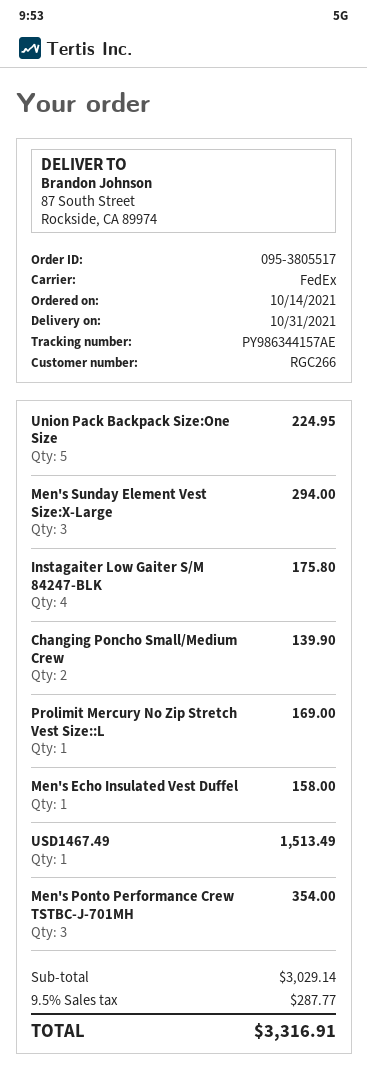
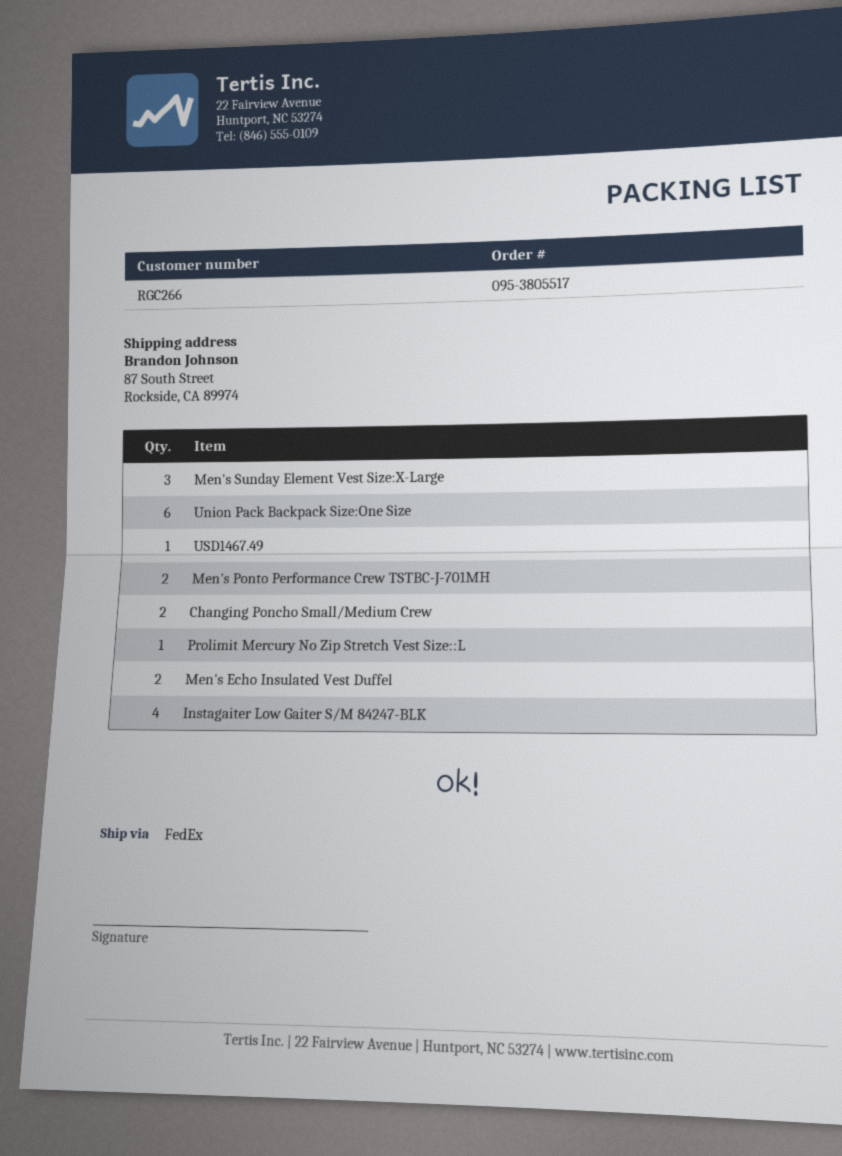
Union Pack Backpack Size:One Size: 5 -> 6
Men's Echo Insulated Vest Duffel: 1 -> 2
Men's Ponto Performance Crew TSTBC-J-701MH: 3 -> 2

